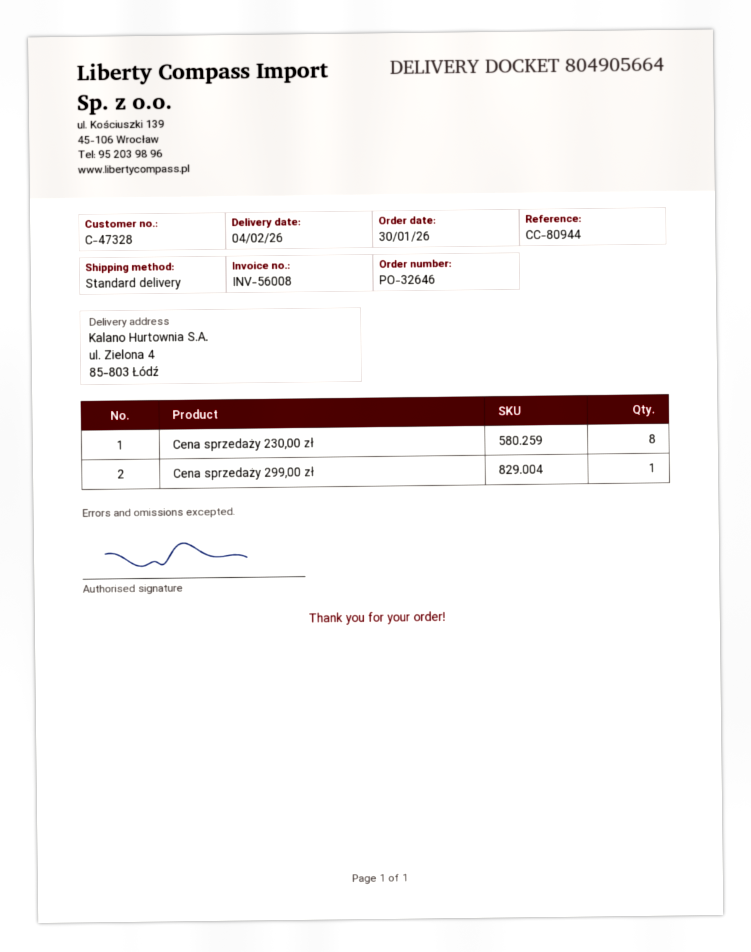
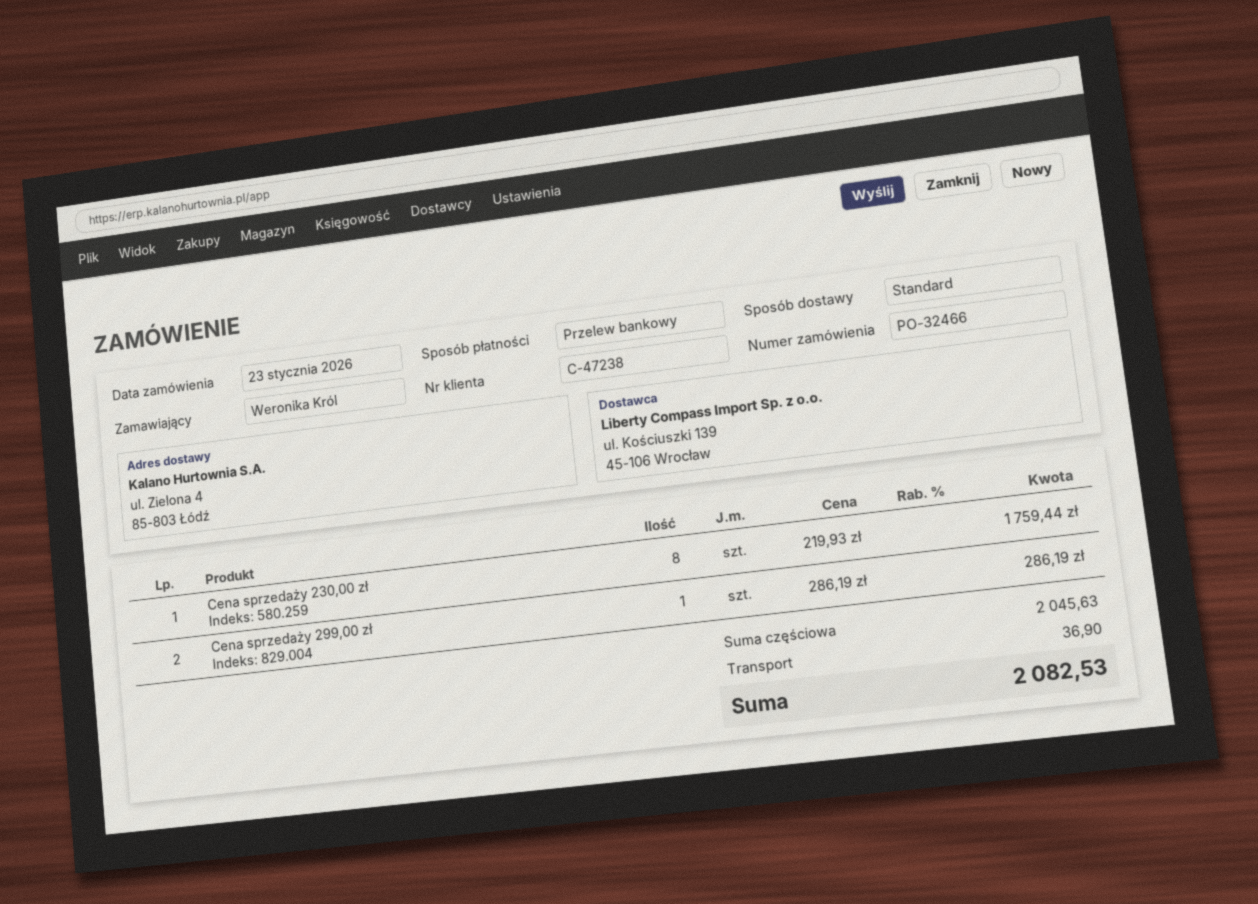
order number: PO-32646 -> PO-32466
order date: 2026-01-30 -> 2026-01-23
customer number: C-47328 -> C-47238

